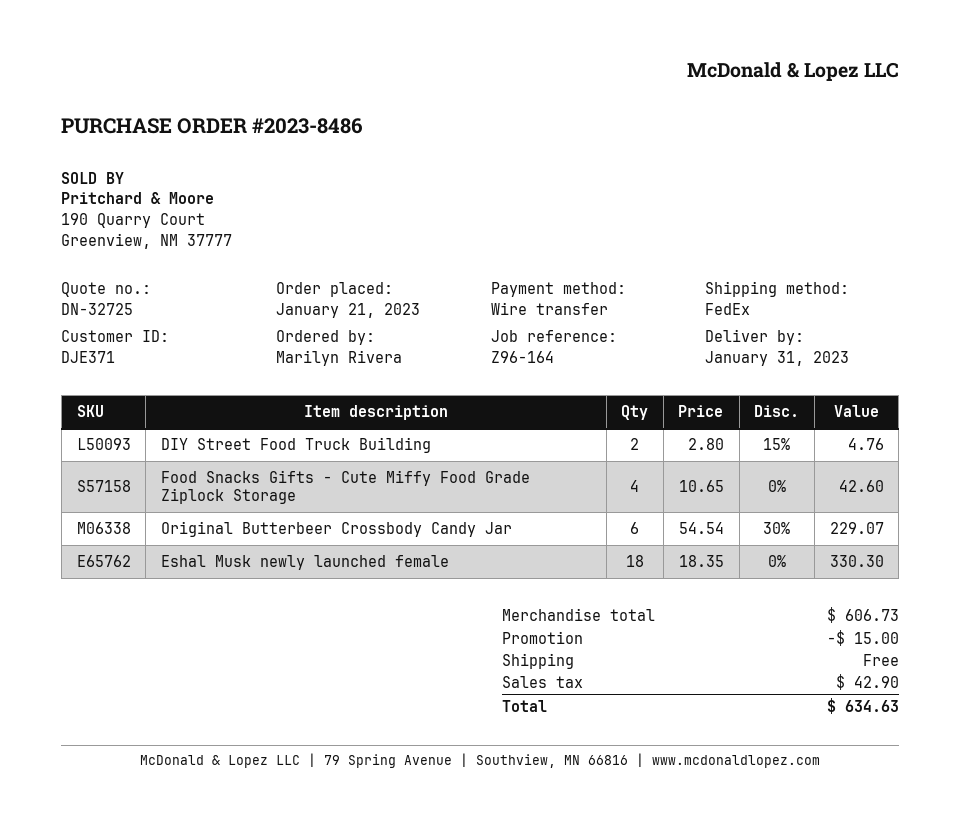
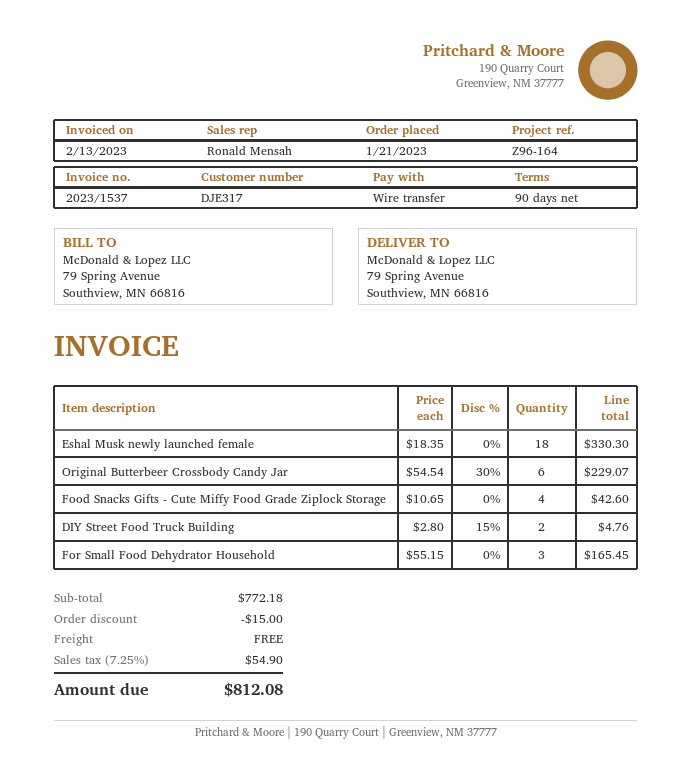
customer number: DJE371 -> DJE317
For Small Food Dehydrator Household: none -> 3 x 55.15 = 165.45
subtotal: 606.73 -> 772.18
tax: 42.90 -> 54.90
total: 634.63 -> 812.08

